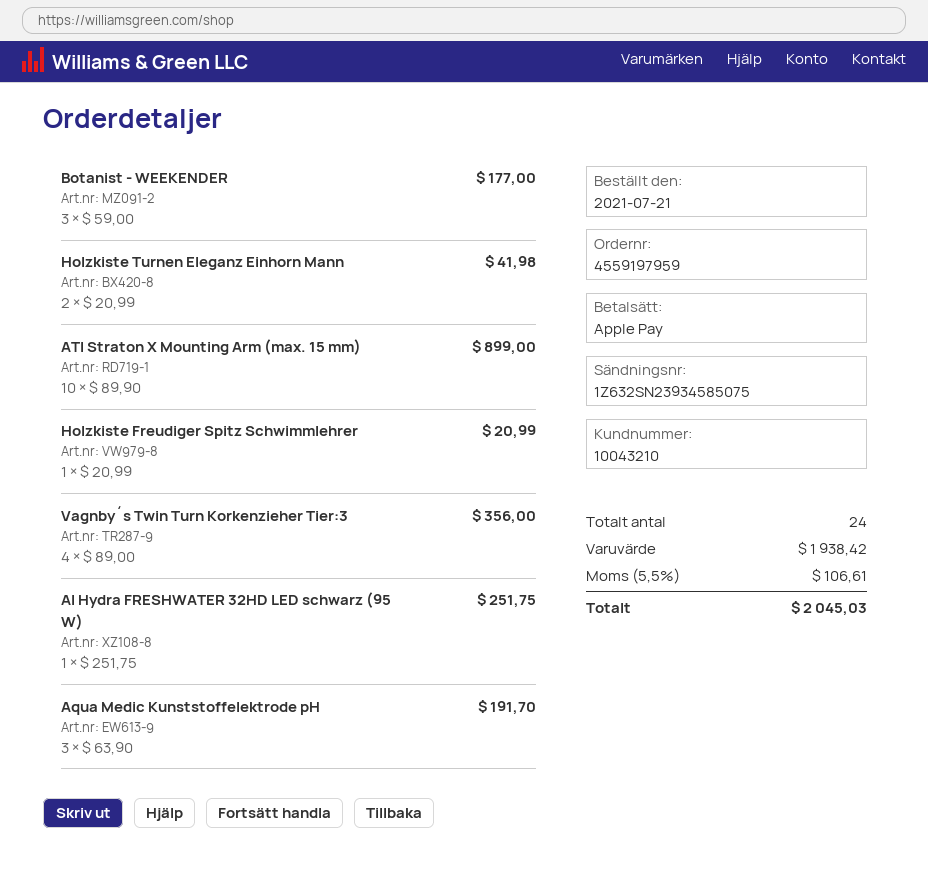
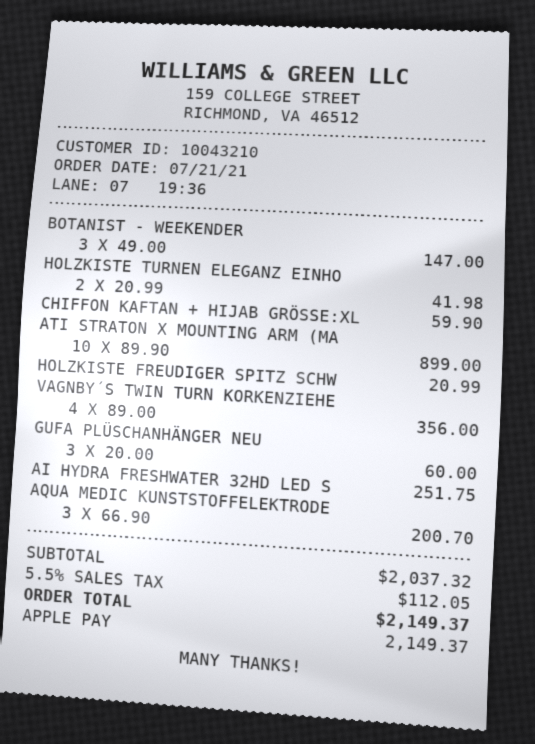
Botanist - WEEKENDER: 3 x 59.00 = 177.00 -> 3 x 49.00 = 147.00
Aqua Medic Kunststoffelektrode pH: 3 x 63.90 = 191.70 -> 3 x 66.90 = 200.70
CHIFFON KAFTAN + HIJAB GRÖSSE:XL: none -> 1 x 59.90 = 59.90
GUFA PLÜSCHANHÄNGER NEU: none -> 3 x 20.00 = 60.00
subtotal: 1938.42 -> 2037.32
tax: 5.5% = 106.61 -> 5.5% = 112.05
total: 2045.03 -> 2149.37

